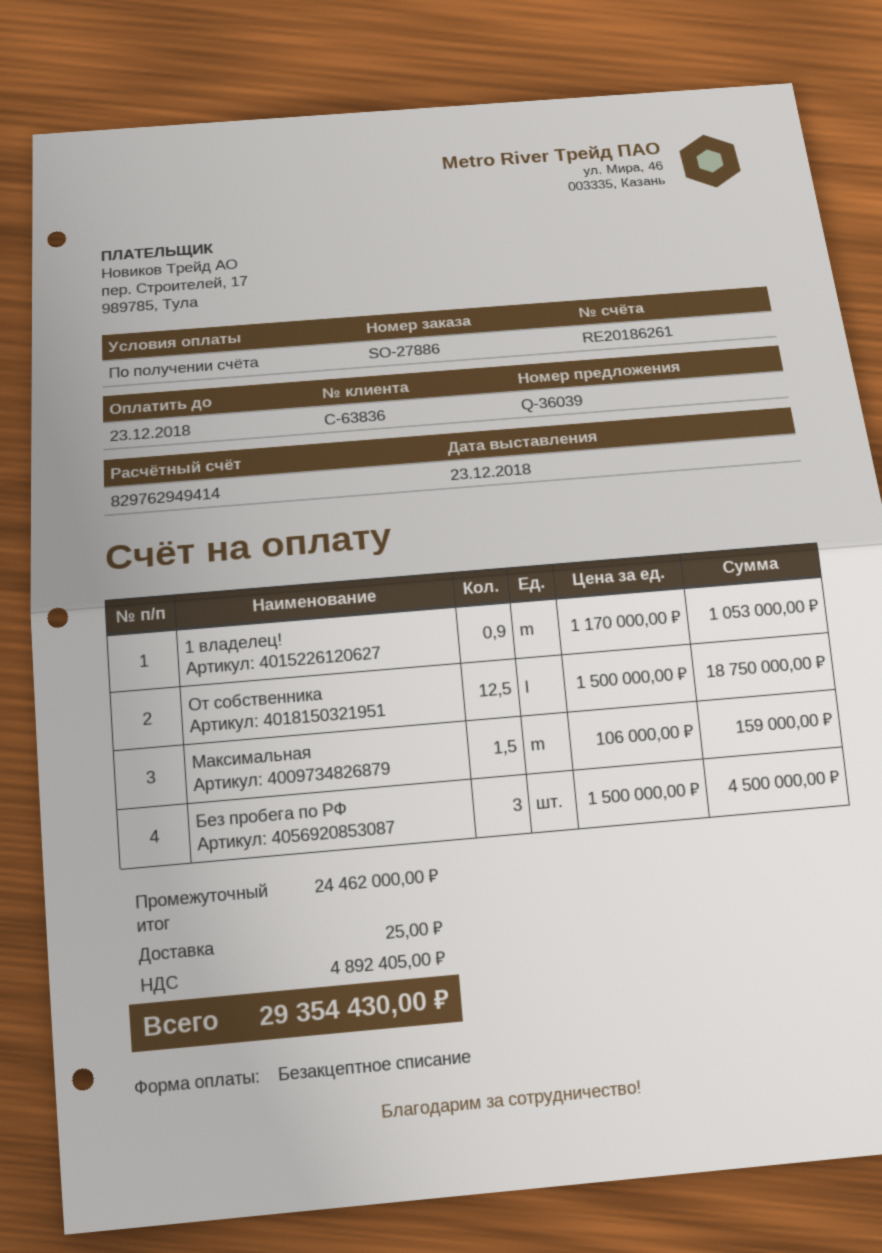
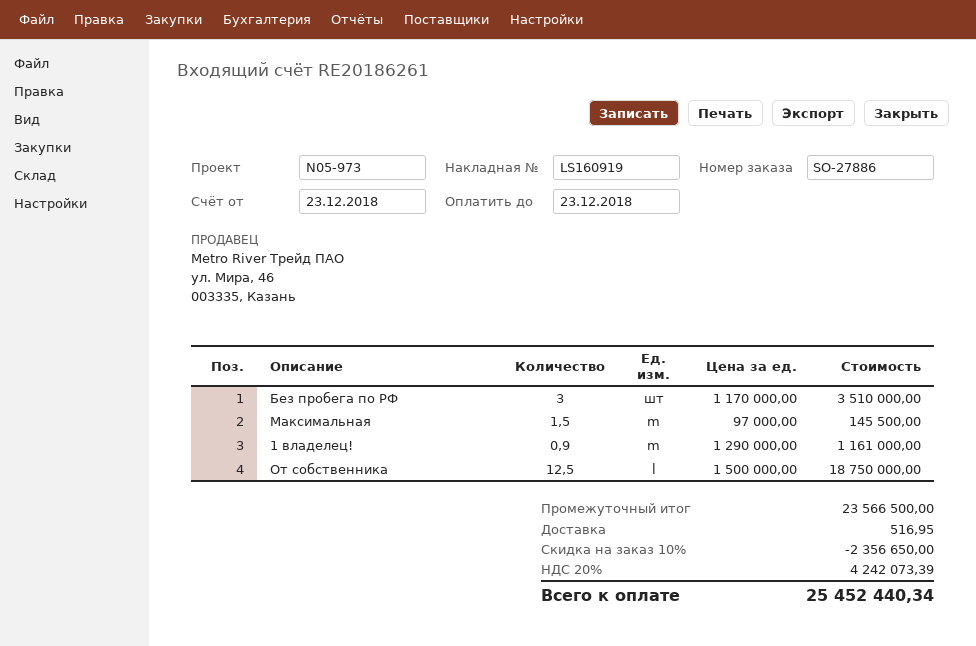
1 владелец!: 0.9 x 1170000.00 = 1053000.00 -> 0.9 x 1290000.00 = 1161000.00
Максимальная: 1.5 x 106000.00 = 159000.00 -> 1.5 x 97000.00 = 145500.00
Без пробега по РФ: 3 x 1500000.00 = 4500000.00 -> 3 x 1170000.00 = 3510000.00
subtotal: 24462000.00 -> 23566500.00
discount: none -> 10% = 2356650.00
shipping: 25.00 -> 516.95
tax: 4892405.00 -> 4242073.39
total: 29354430.00 -> 25452440.34

